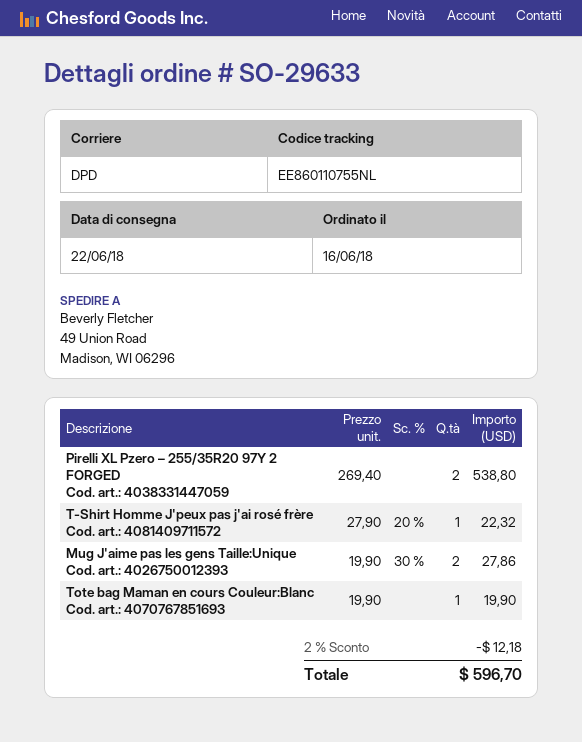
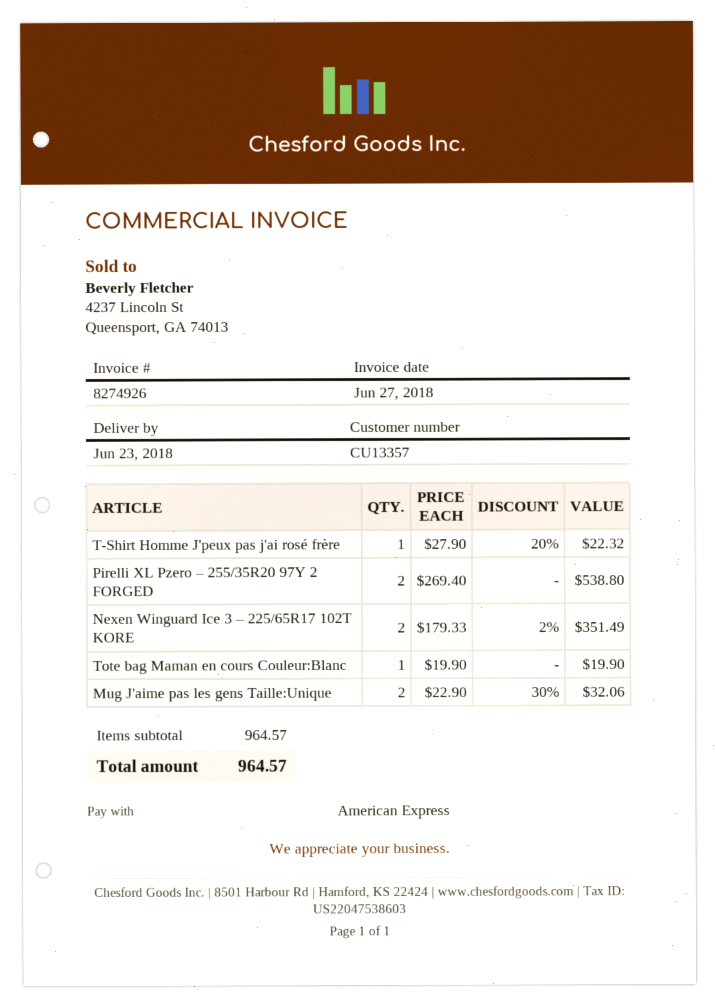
delivery date: 2018-06-22 -> 2018-06-23
Mug J'aime pas les gens Taille:Unique: 2 x 19.90 - 30% = 27.86 -> 2 x 22.90 - 30% = 32.06
Nexen Winguard Ice 3 – 225/65R17 102T KORE: none -> 2 x 179.33 - 2% = 351.49
discount: 2% = 12.18 -> none
total: 596.70 -> 964.57

